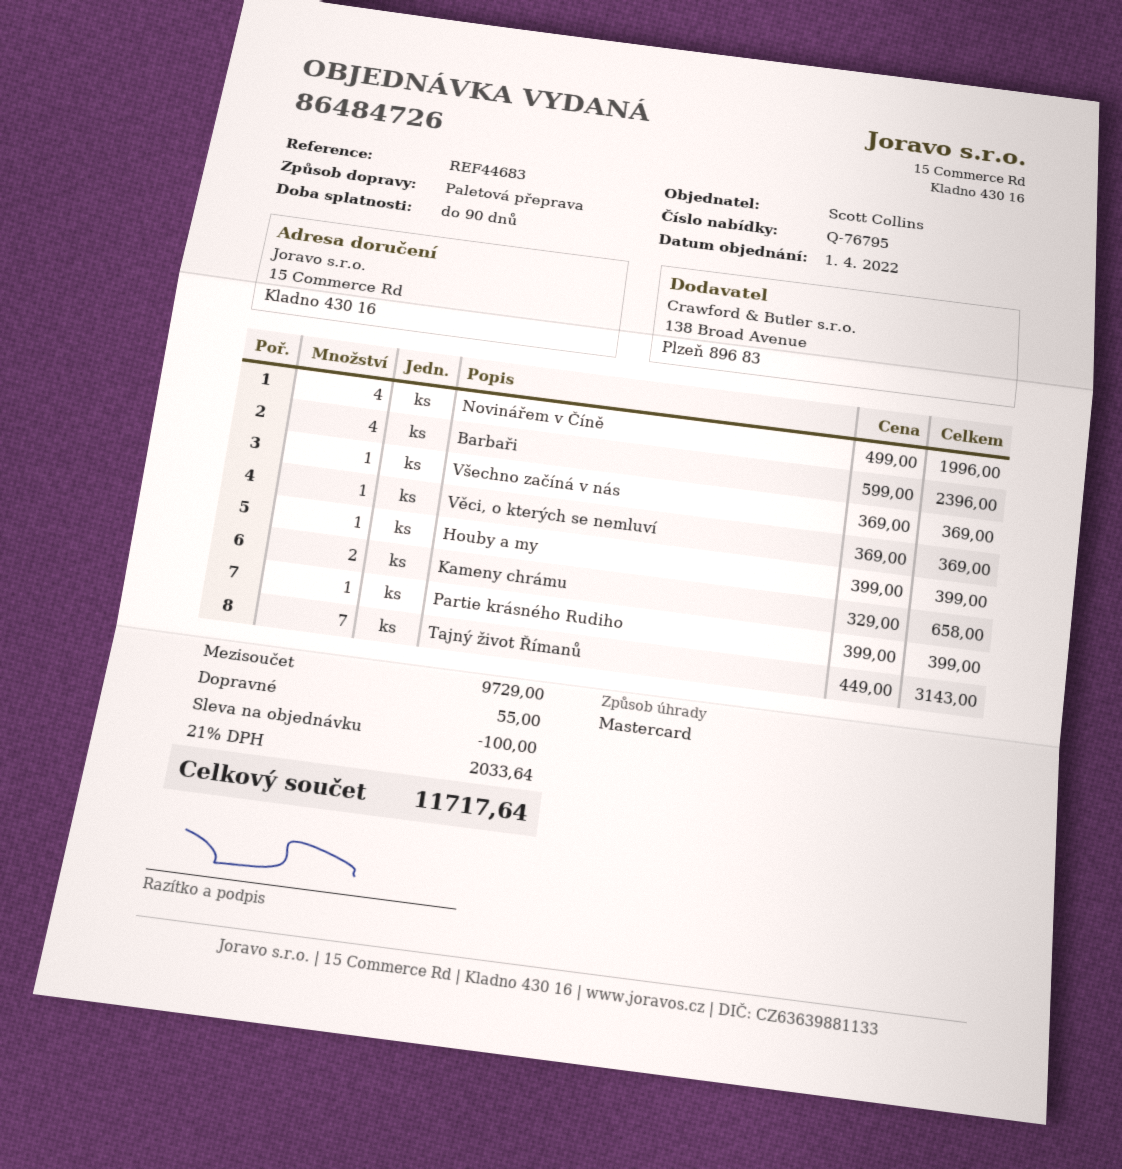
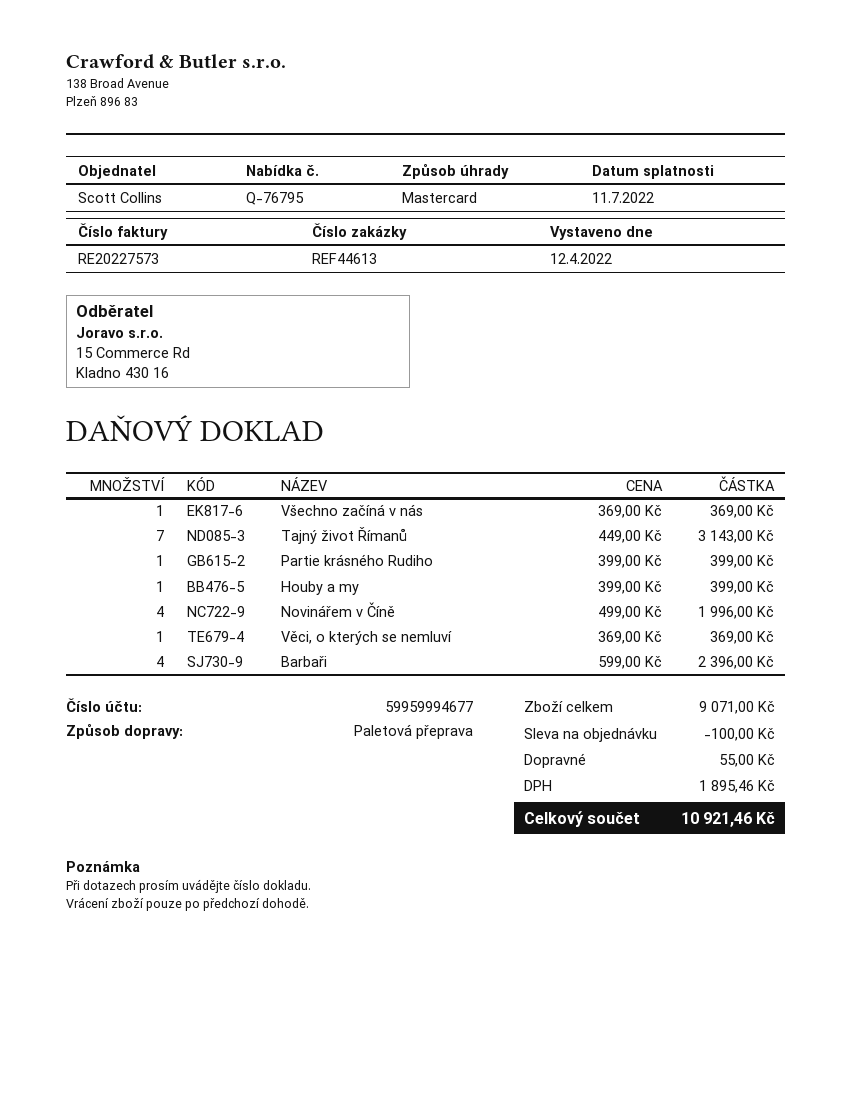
reference: REF44683 -> REF44613
Kameny chrámu: 2 x 329.00 = 658.00 -> none
subtotal: 9729.00 -> 9071.00
tax: 2033.64 -> 1895.46
total: 11717.64 -> 10921.46

